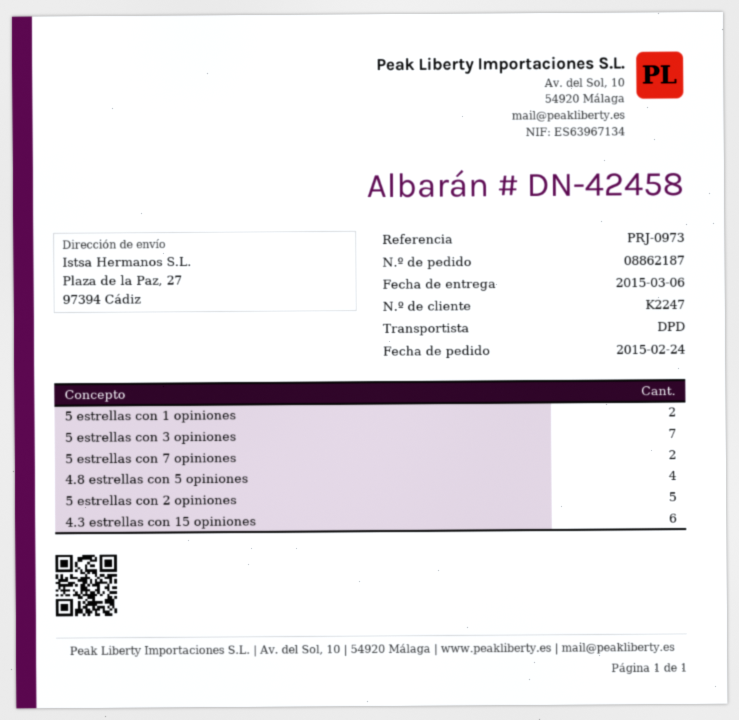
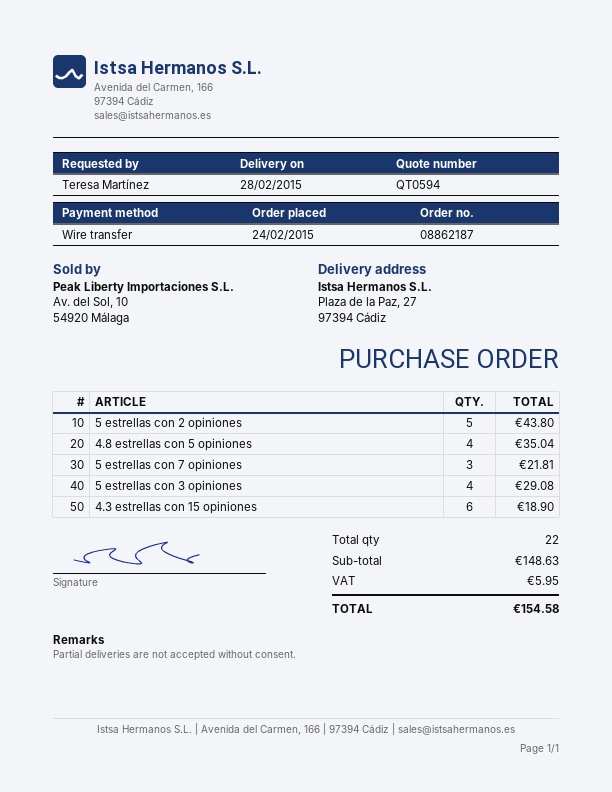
delivery date: 2015-03-06 -> 2015-02-28
5 estrellas con 1 opiniones: 2 -> none
5 estrellas con 3 opiniones: 7 -> 4
5 estrellas con 7 opiniones: 2 -> 3

